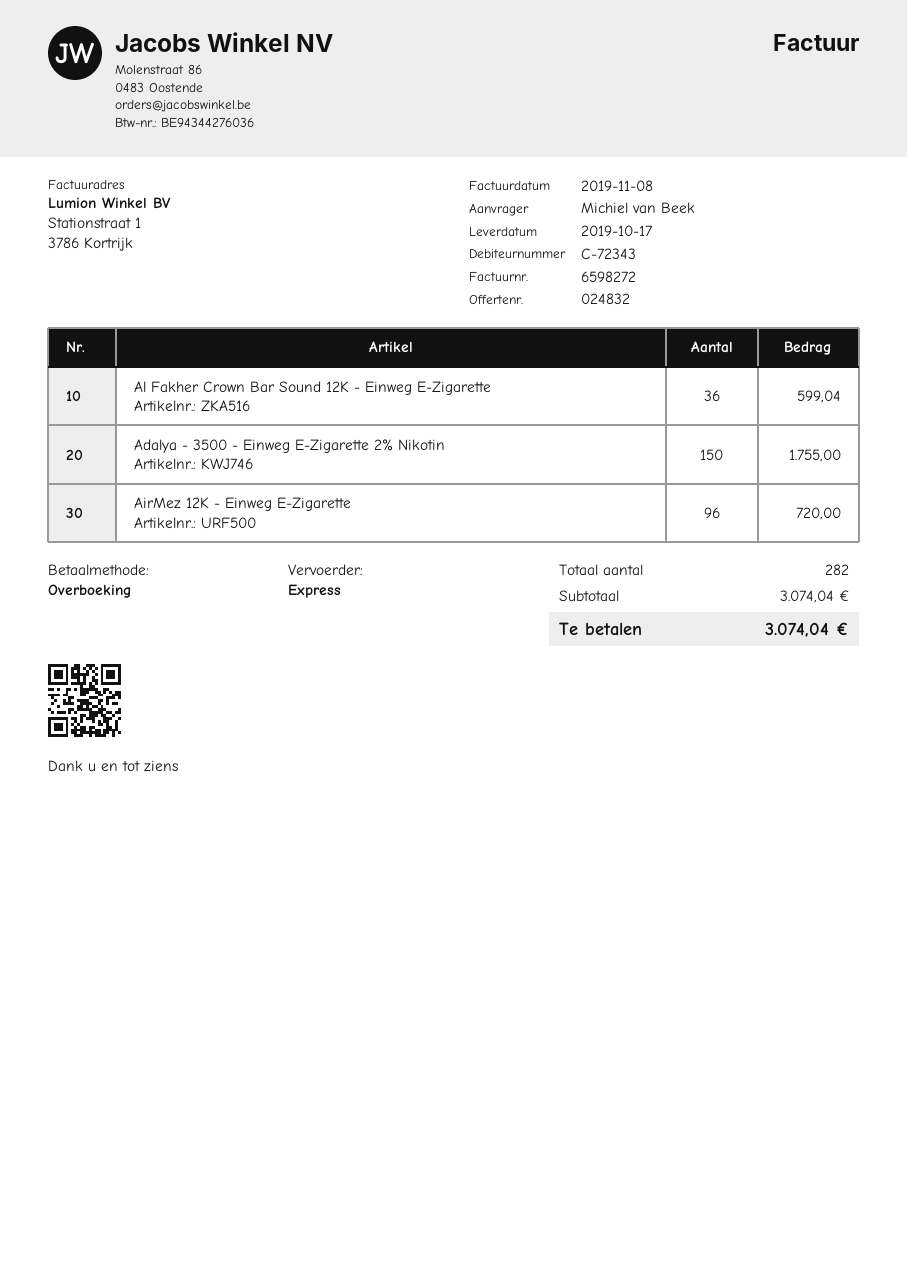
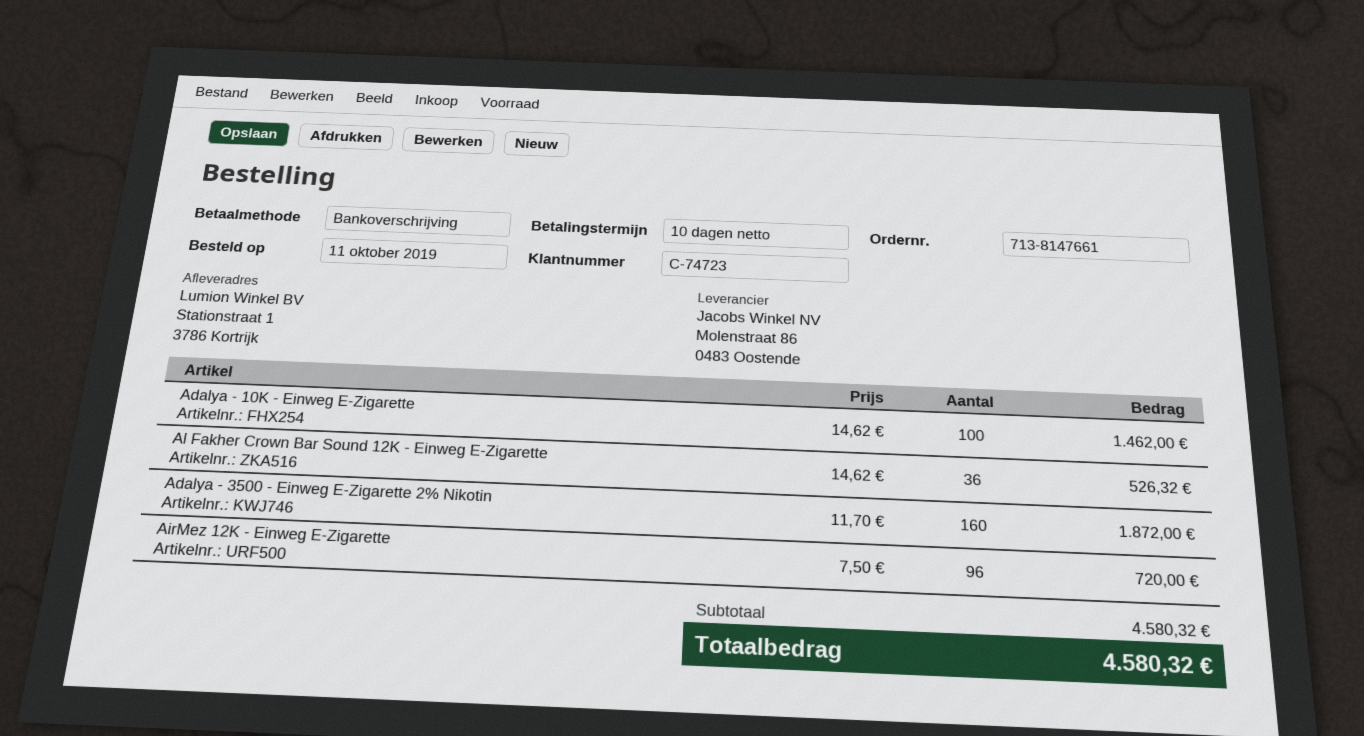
customer number: C-72343 -> C-74723
Al Fakher Crown Bar Sound 12K - Einweg E-Zigarette: 36 for 599.04 -> 36 for 526.32
Adalya - 3500 - Einweg E-Zigarette 2% Nikotin: 150 for 1755.00 -> 160 for 1872.00
Adalya - 10K - Einweg E-Zigarette: none -> 100 for 1462.00
subtotal: 3074.04 -> 4580.32
total: 3074.04 -> 4580.32

